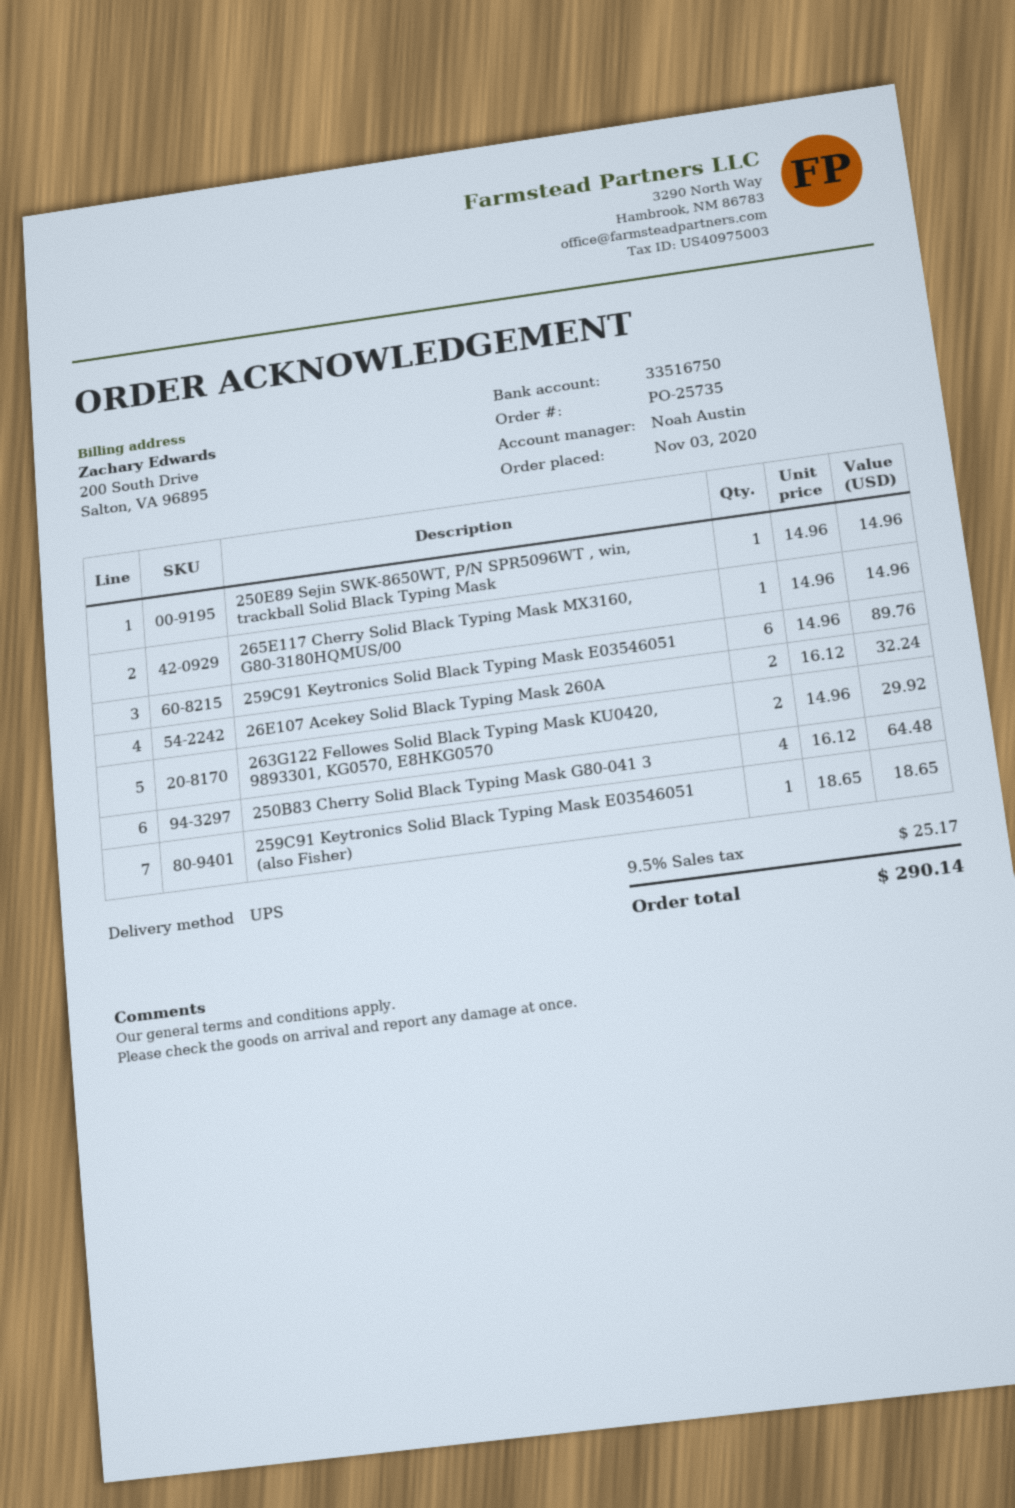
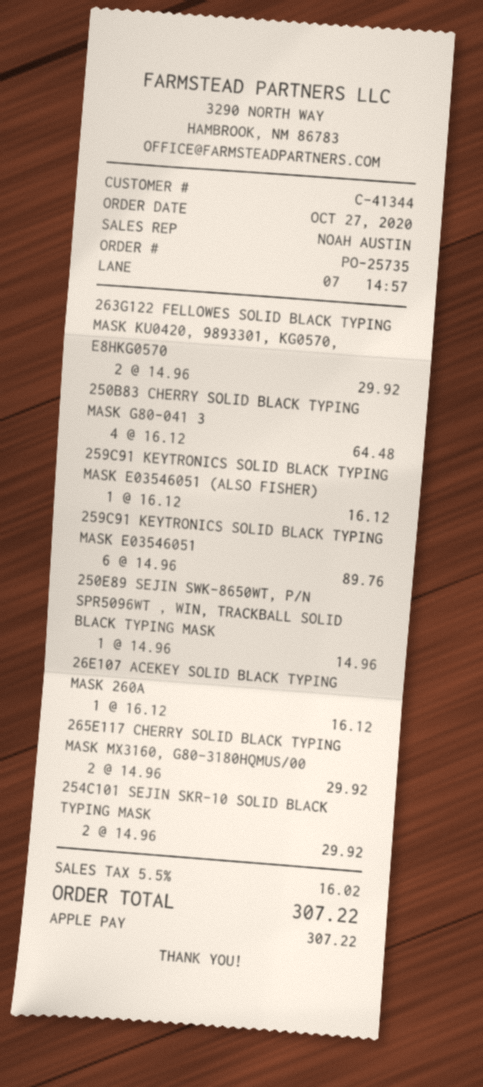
order date: 2020-11-03 -> 2020-10-27
265E117 Cherry Solid Black Typing Mask MX3160, G80-3180HQMUS/00: 1 x 14.96 = 14.96 -> 2 x 14.96 = 29.92
26E107 Acekey Solid Black Typing Mask 260A: 2 x 16.12 = 32.24 -> 1 x 16.12 = 16.12
259C91 Keytronics Solid Black Typing Mask E03546051 (also Fisher): 1 x 18.65 = 18.65 -> 1 x 16.12 = 16.12
254C101 SEJIN SKR-10 SOLID BLACK TYPING MASK: none -> 2 x 14.96 = 29.92
tax: 9.5% = 25.17 -> 5.5% = 16.02
total: 290.14 -> 307.22

